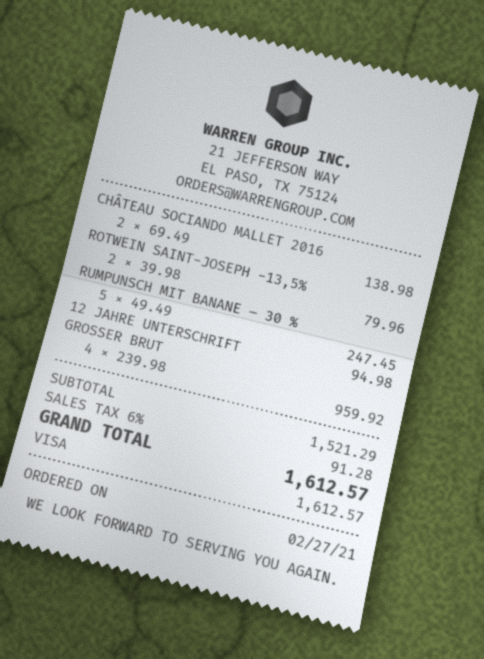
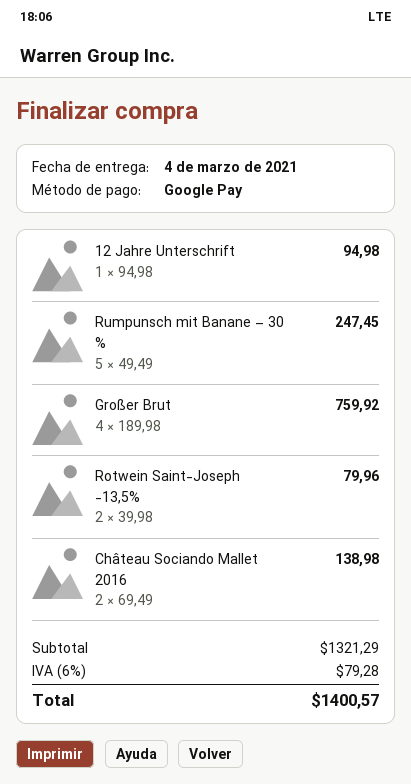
payment method: Visa -> Google Pay
GROSSER BRUT: 4 x 239.98 = 959.92 -> 4 x 189.98 = 759.92
subtotal: 1521.29 -> 1321.29
tax: 6% = 91.28 -> 6% = 79.28
total: 1612.57 -> 1400.57

